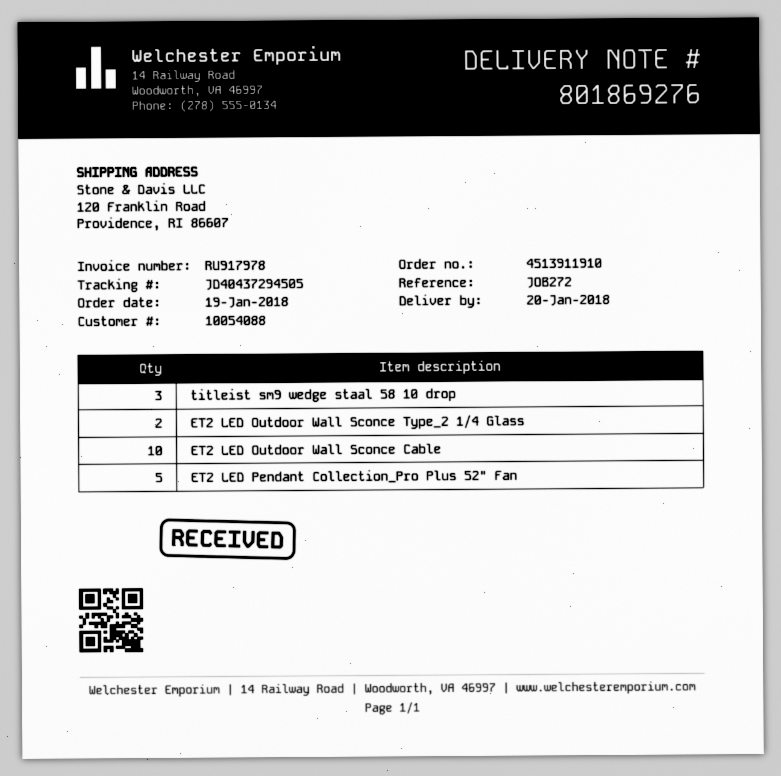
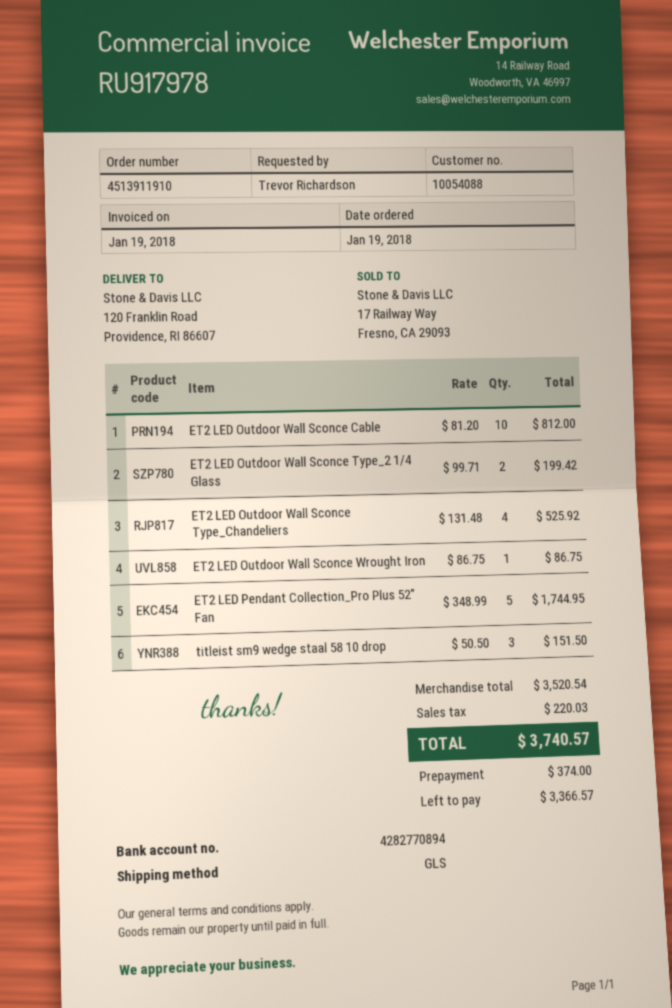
ET2 LED Outdoor Wall Sconce Type_Chandeliers: none -> 4
ET2 LED Outdoor Wall Sconce Wrought Iron: none -> 1

